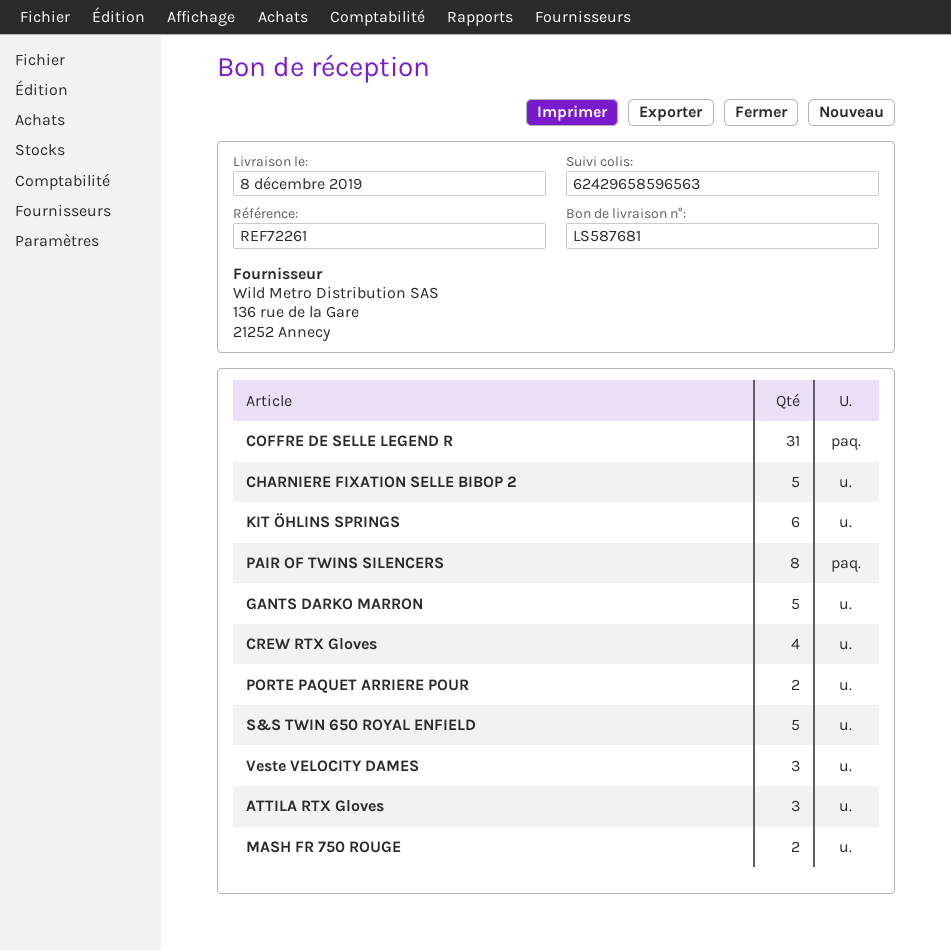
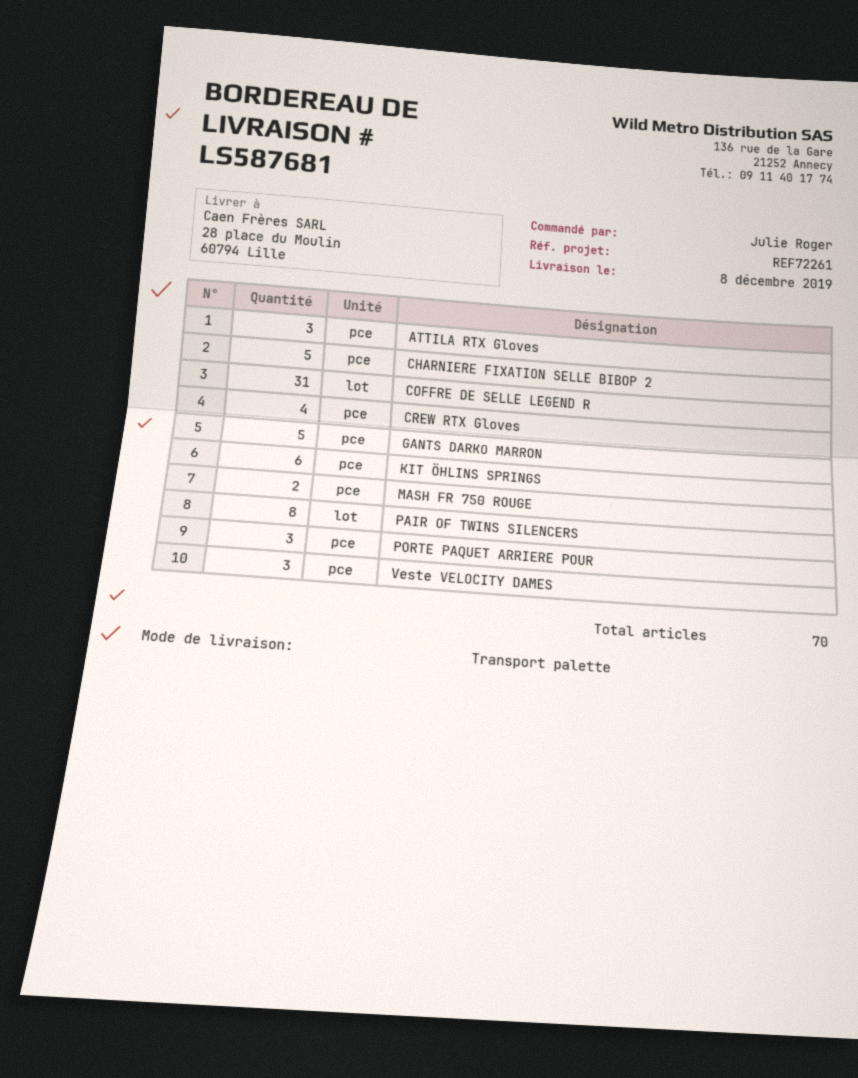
PORTE PAQUET ARRIERE POUR: 2 -> 3
S&S TWIN 650 ROYAL ENFIELD: 5 -> none

